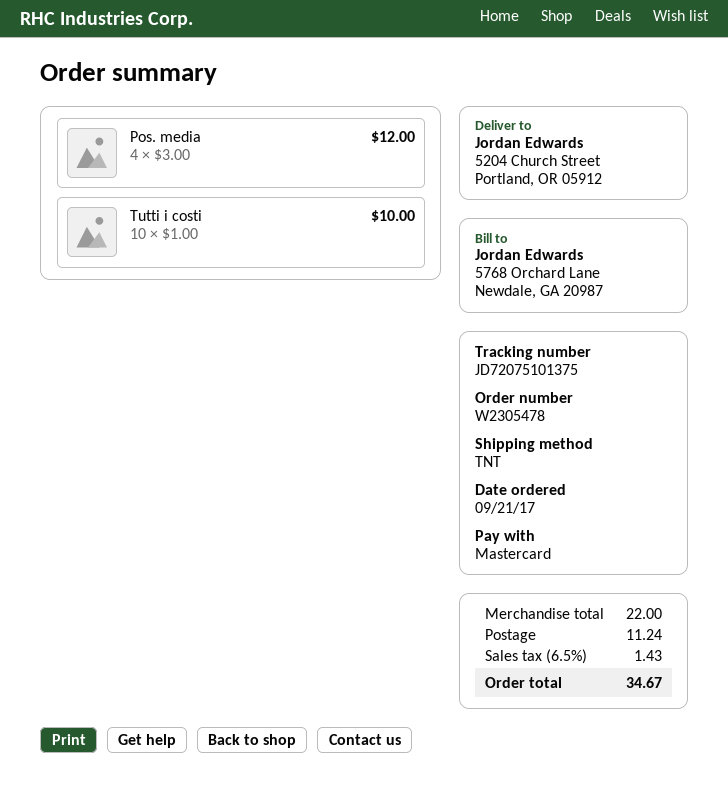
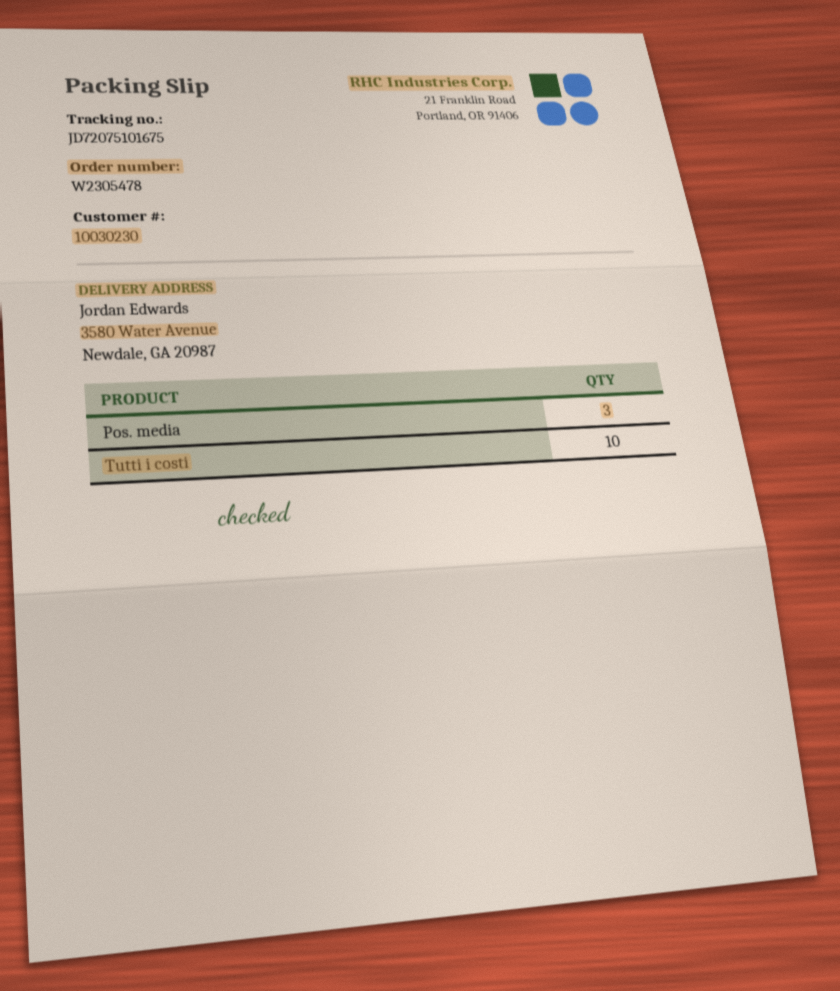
tracking number: JD72075101375 -> JD72075101675
ship to: 5204 Church Street, Portland, OR 05912 -> 3580 Water Avenue, Newdale, GA 20987
Pos. media: 4 -> 3

